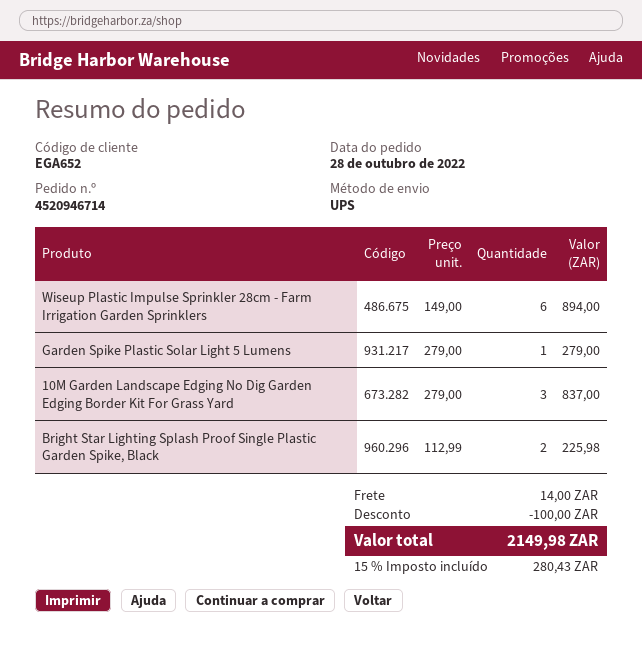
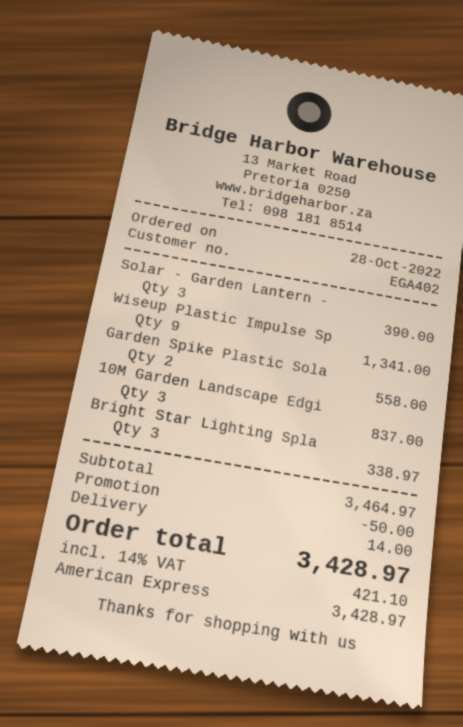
customer number: EGA652 -> EGA402
Wiseup Plastic Impulse Sprinkler 28cm - Farm Irrigation Garden Sprinklers: 6 for 894.00 -> 9 for 1341.00
Garden Spike Plastic Solar Light 5 Lumens: 1 for 279.00 -> 2 for 558.00
Bright Star Lighting Splash Proof Single Plastic Garden Spike, Black: 2 for 225.98 -> 3 for 338.97
Solar - Garden Lantern -: none -> 3 for 390.00
discount: 100.00 -> 50.00
tax: 15% = 280.43 -> 14% = 421.10
total: 2149.98 -> 3428.97

